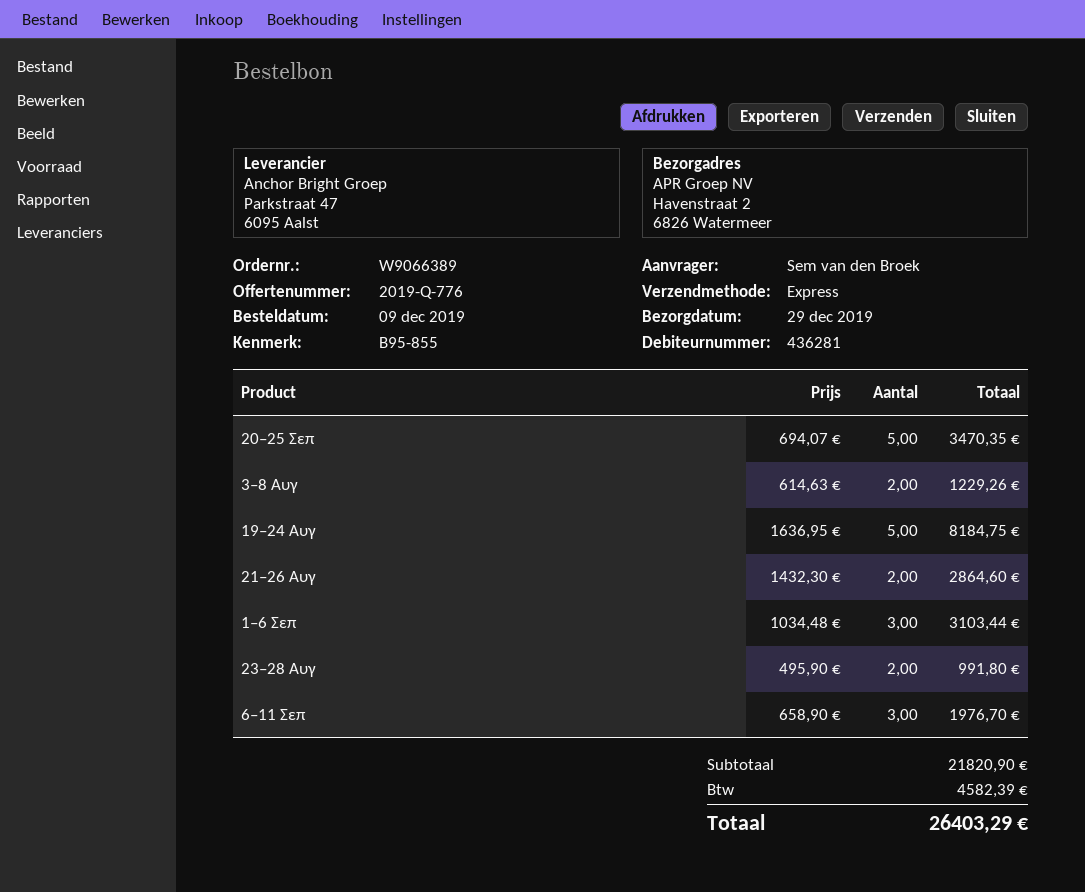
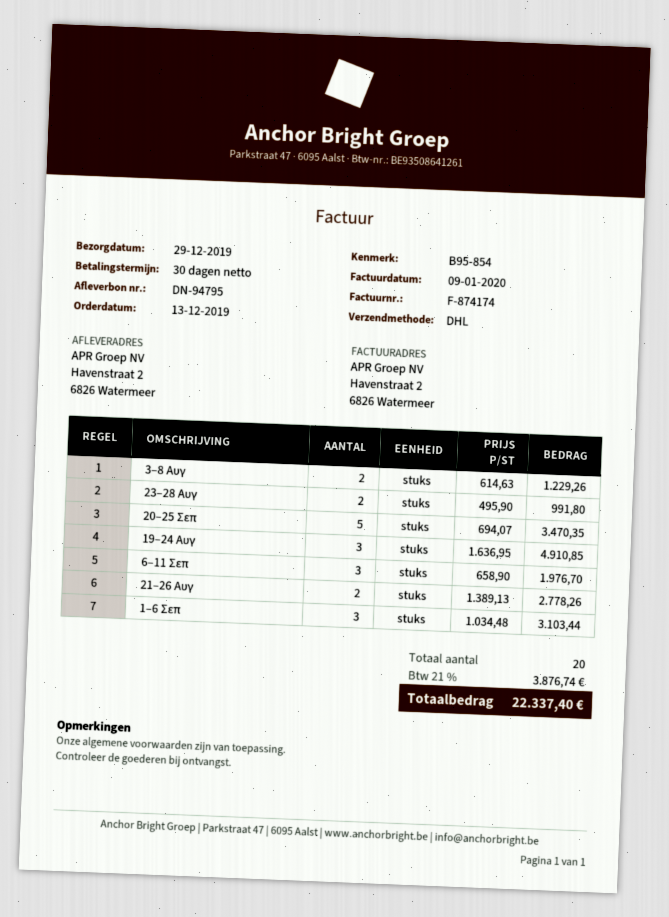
order date: 2019-12-09 -> 2019-12-13
reference: B95-855 -> B95-854
shipping method: express -> DHL
19–24 Αυγ: 5 x 1636.95 = 8184.75 -> 3 x 1636.95 = 4910.85
21–26 Αυγ: 2 x 1432.30 = 2864.60 -> 2 x 1389.13 = 2778.26
tax: 4582.39 -> 3876.74
total: 26403.29 -> 22337.40

